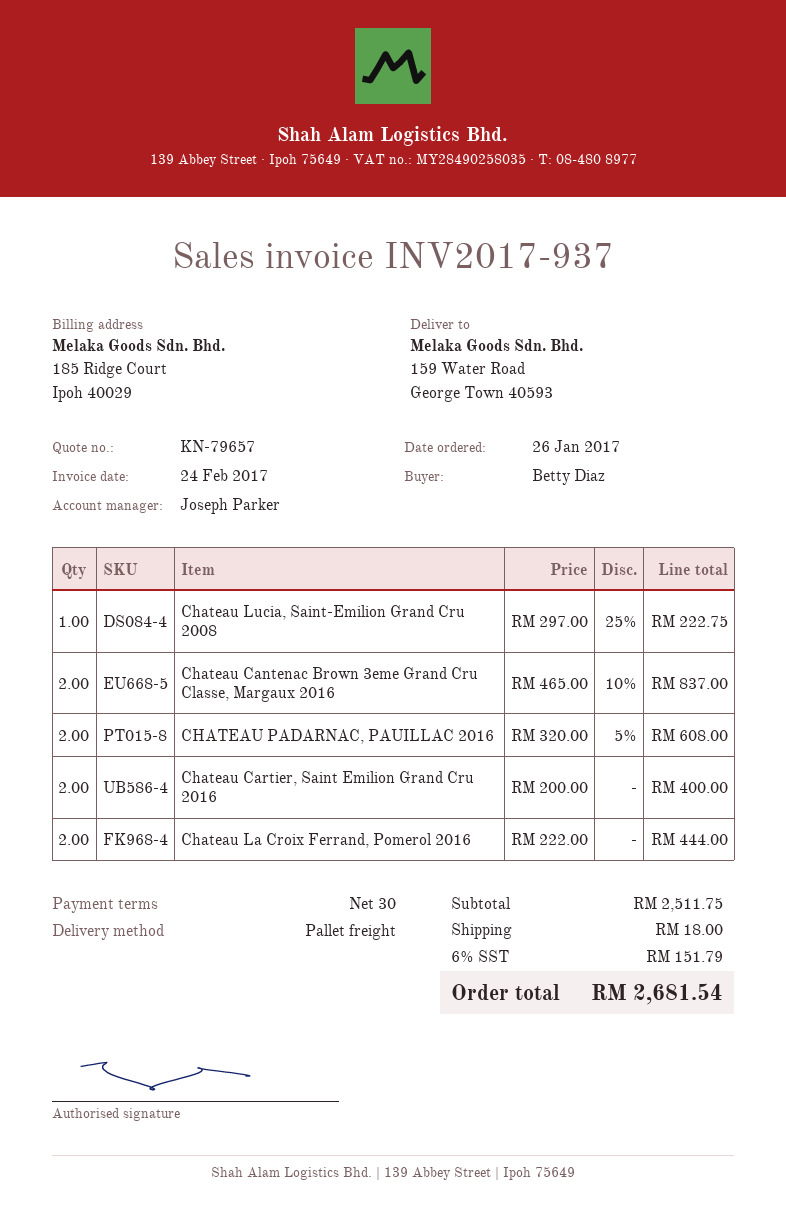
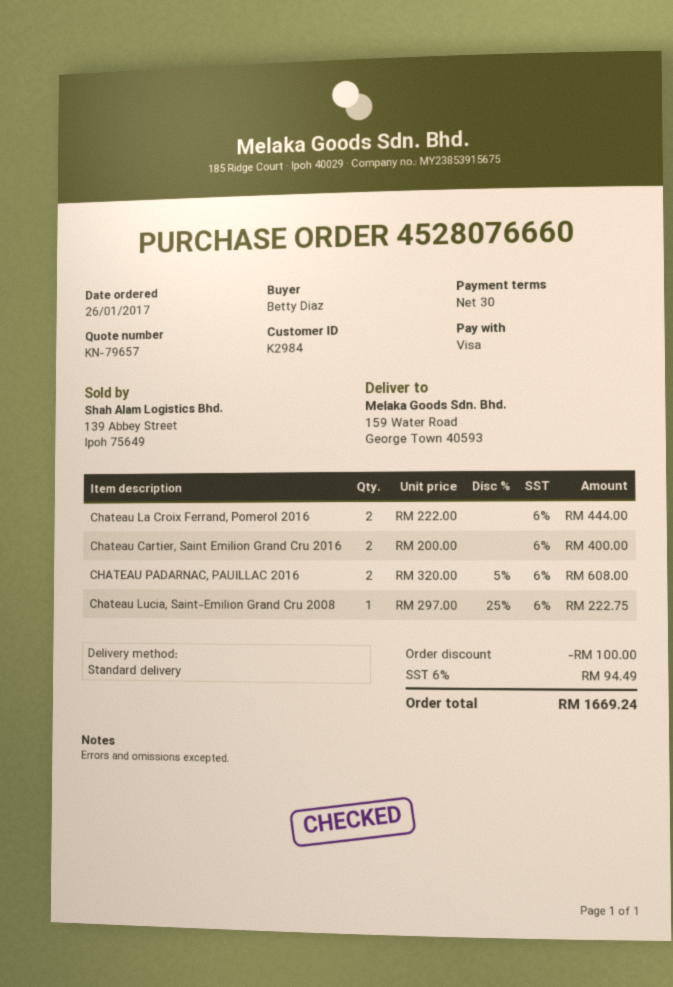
shipping method: pallet freight -> standard
Chateau Cantenac Brown 3eme Grand Cru Classe, Margaux 2016: 2 x 465.00 - 10% = 837.00 -> none
discount: none -> 100.00
shipping: 18.00 -> none
tax: 6% = 151.79 -> 6% = 94.49
total: 2681.54 -> 1669.24

